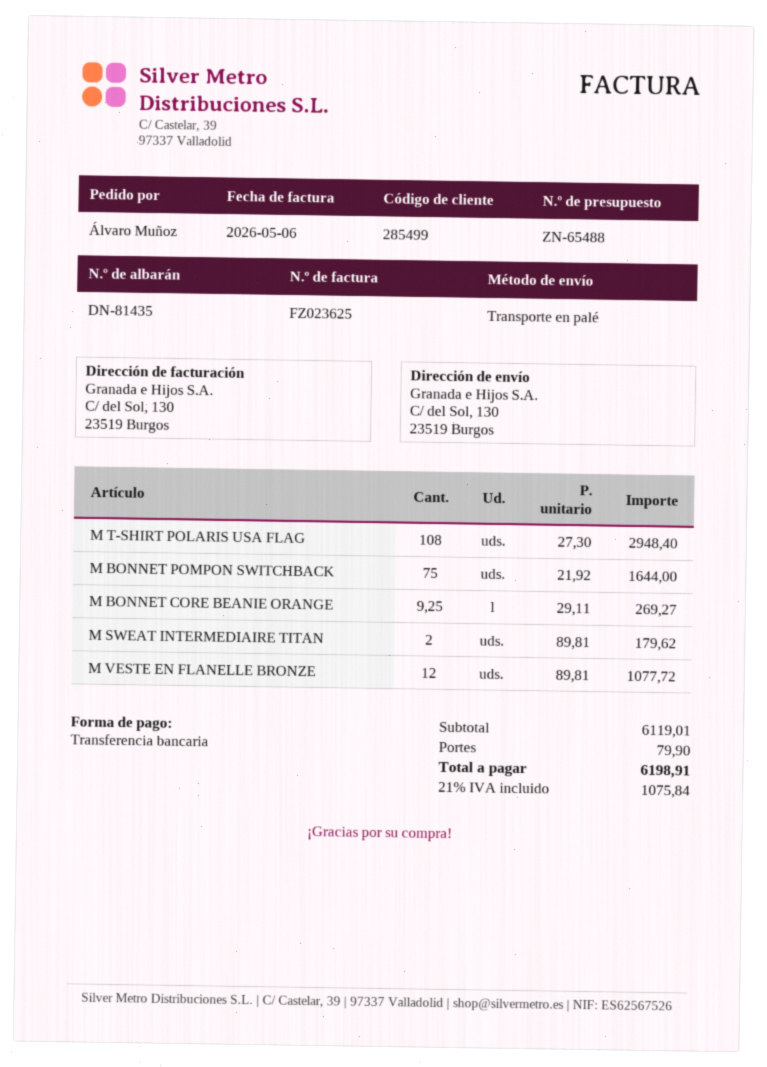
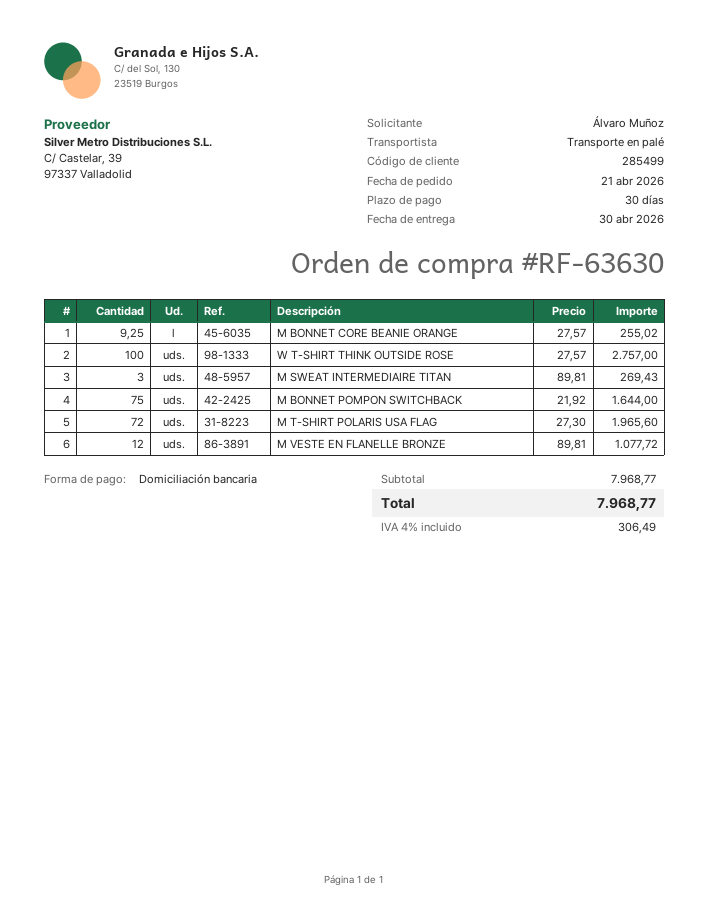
payment method: bank transfer -> direct debit
M T-SHIRT POLARIS USA FLAG: 108 x 27.30 = 2948.40 -> 72 x 27.30 = 1965.60
M BONNET CORE BEANIE ORANGE: 9.25 x 29.11 = 269.27 -> 9.25 x 27.57 = 255.02
M SWEAT INTERMEDIAIRE TITAN: 2 x 89.81 = 179.62 -> 3 x 89.81 = 269.43
W T-SHIRT THINK OUTSIDE ROSE: none -> 100 x 27.57 = 2757.00
subtotal: 6119.01 -> 7968.77
shipping: 79.90 -> none
tax: 21% = 1075.84 -> 4% = 306.49
total: 6198.91 -> 7968.77

